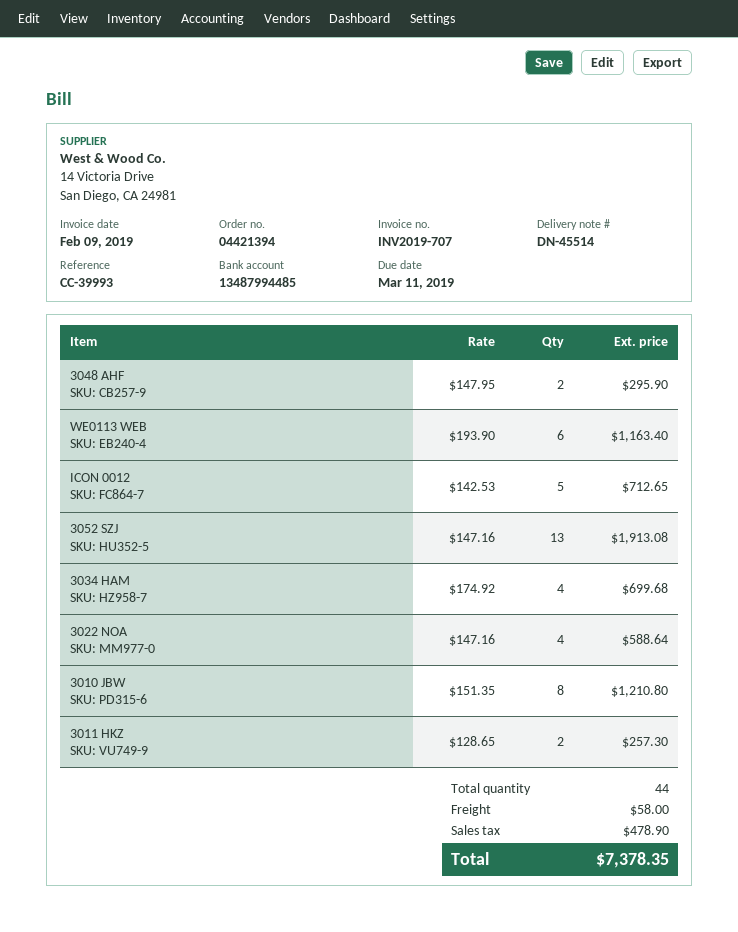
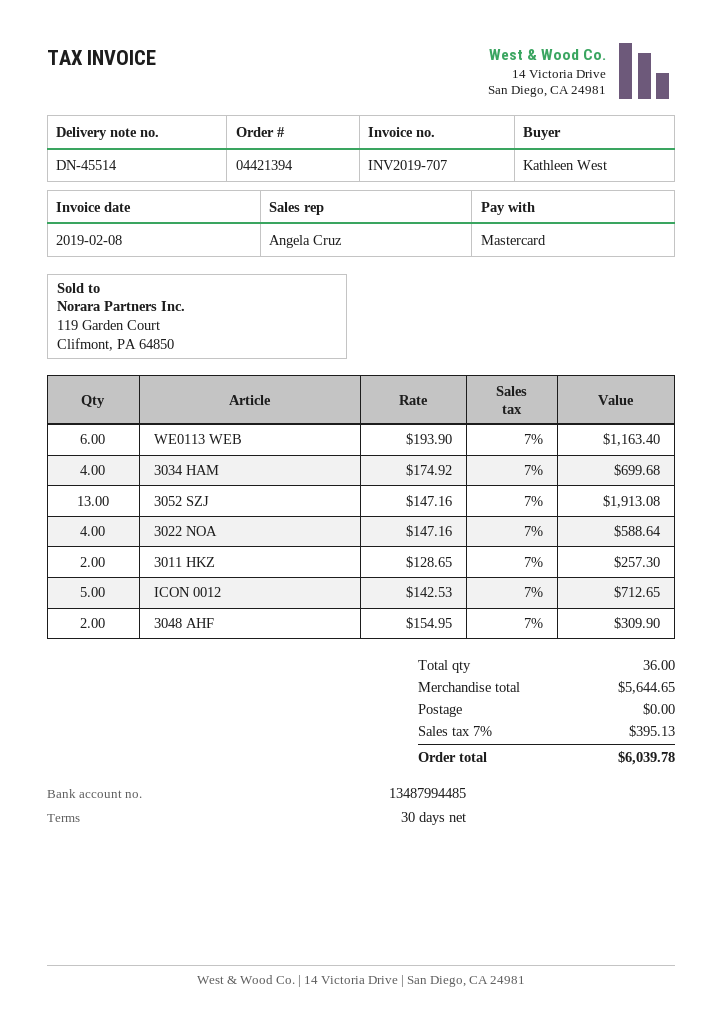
invoice date: 2019-02-09 -> 2019-02-08
3048 AHF: 2 x 147.95 = 295.90 -> 2 x 154.95 = 309.90
3010 JBW: 8 x 151.35 = 1210.80 -> none
total quantity: 44 -> 36
shipping: 58.00 -> 0.00
tax: 478.90 -> 395.13
total: 7378.35 -> 6039.78

